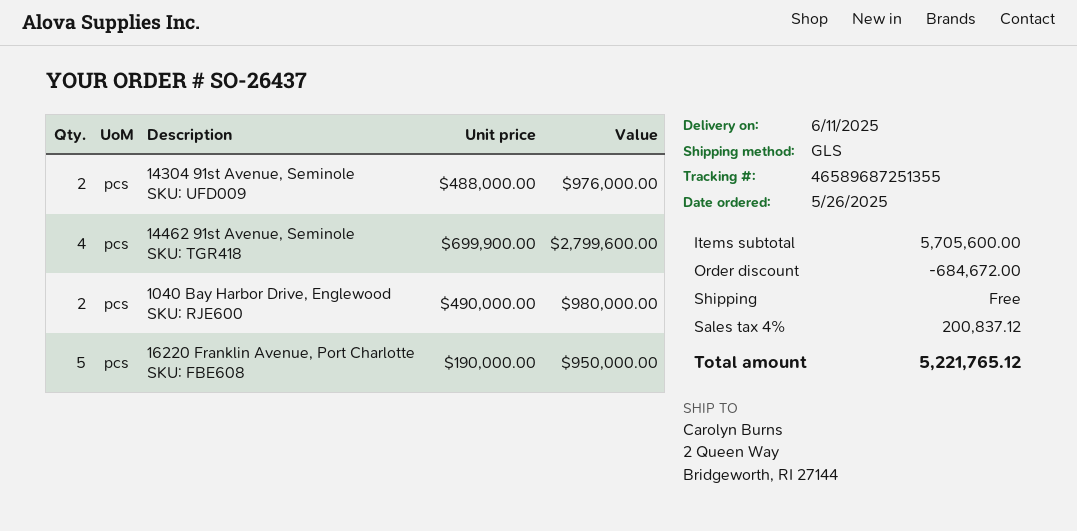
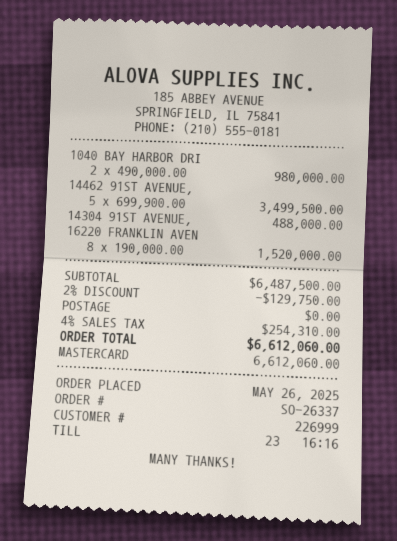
order number: SO-26437 -> SO-26337
14304 91st Avenue, Seminole: 2 x 488000.00 = 976000.00 -> 1 x 488000.00 = 488000.00
14462 91st Avenue, Seminole: 4 x 699900.00 = 2799600.00 -> 5 x 699900.00 = 3499500.00
16220 Franklin Avenue, Port Charlotte: 5 x 190000.00 = 950000.00 -> 8 x 190000.00 = 1520000.00
subtotal: 5705600.00 -> 6487500.00
discount: 684672.00 -> 129750.00
tax: 4% = 200837.12 -> 4% = 254310.00
total: 5221765.12 -> 6612060.00

